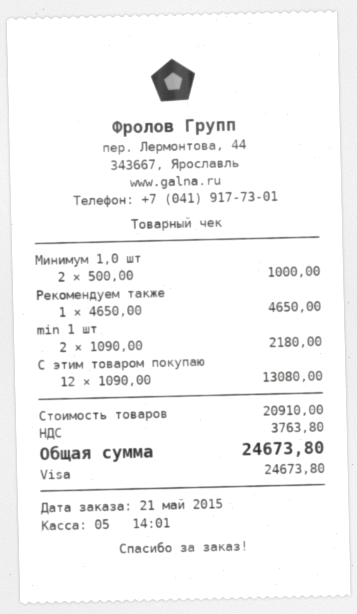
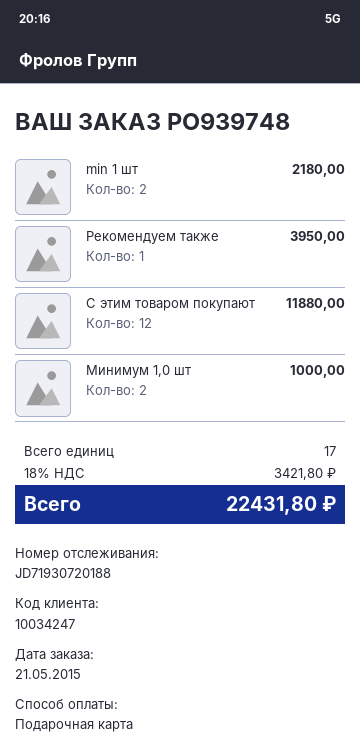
payment method: Visa -> gift card
Рекомендуем также: 1 for 4650.00 -> 1 for 3950.00
С этим товаром покупаю: 12 for 13080.00 -> 12 for 11880.00
tax: 3763.80 -> 3421.80
total: 24673.80 -> 22431.80

